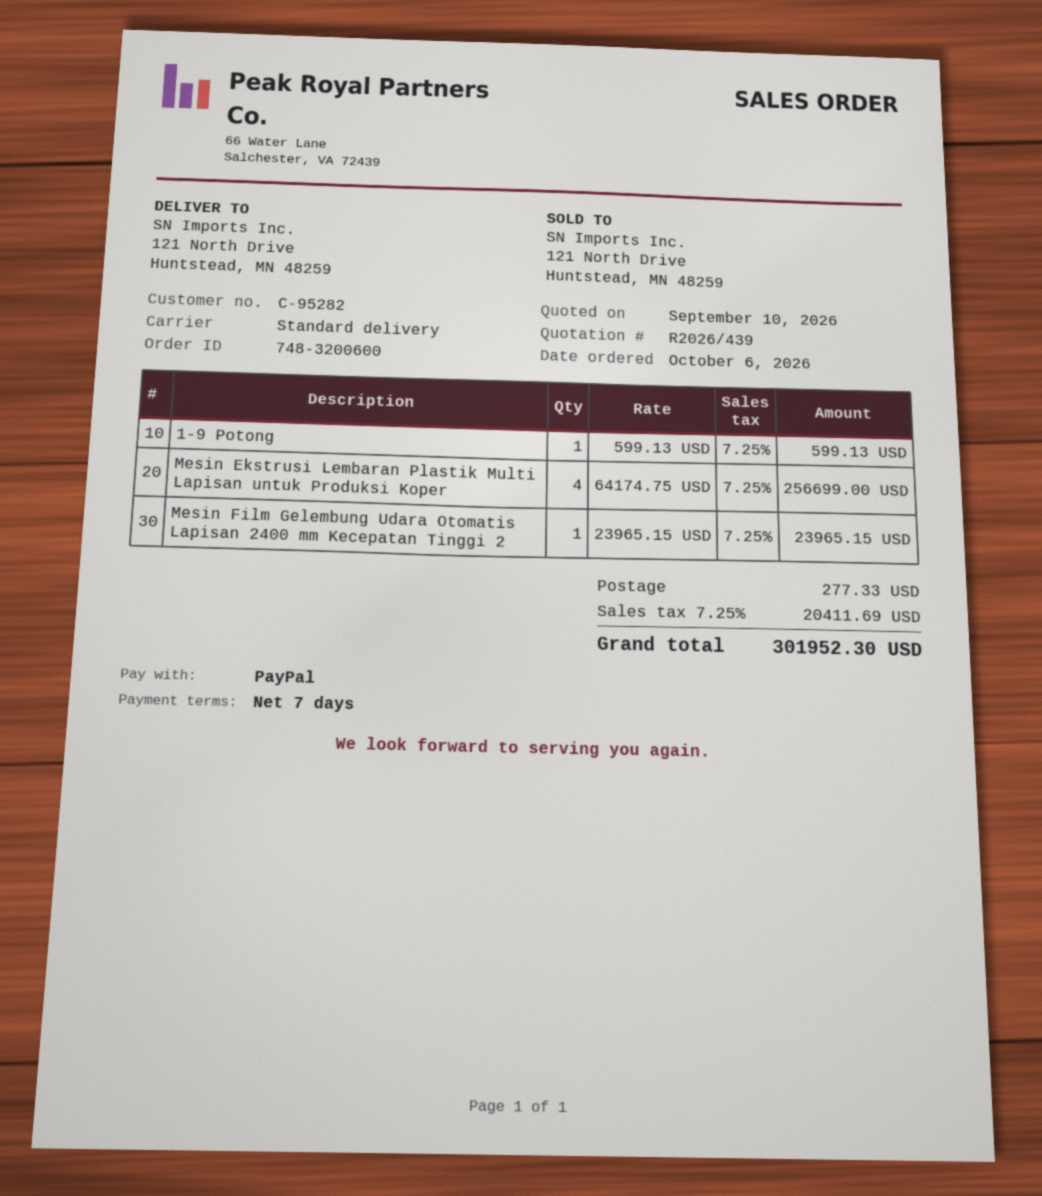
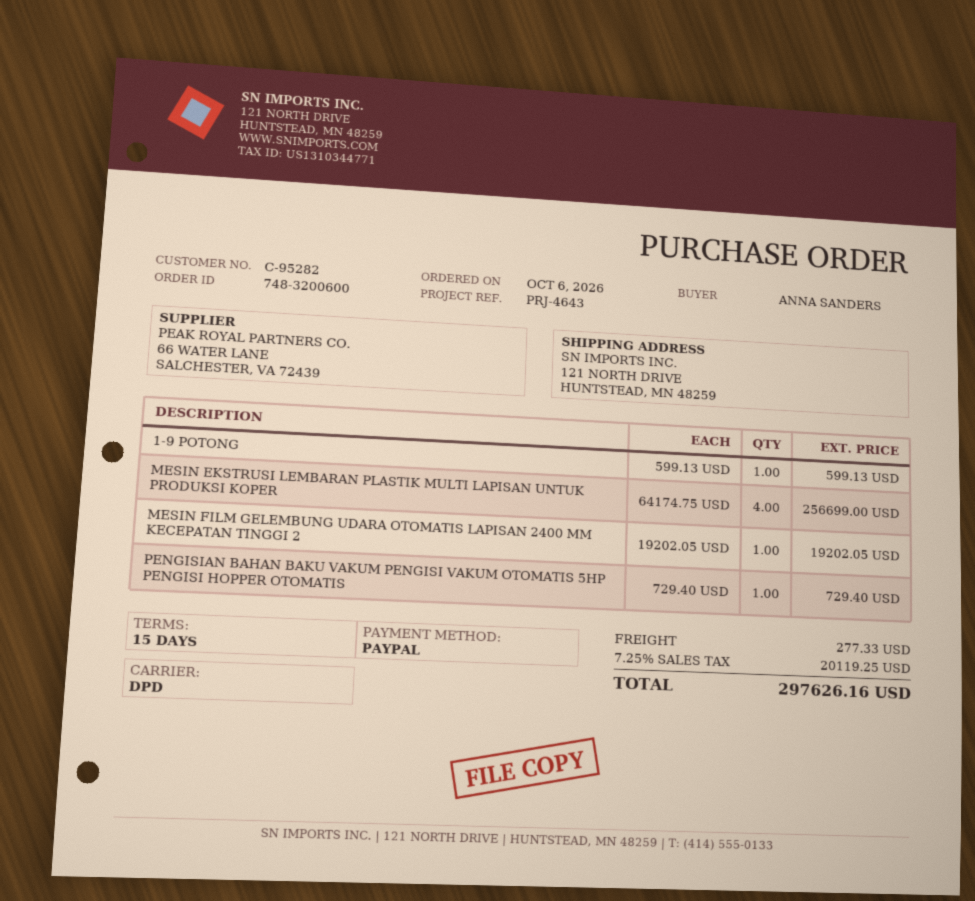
payment terms: 7 days -> 15 days
shipping method: standard -> DPD
Mesin Film Gelembung Udara Otomatis Lapisan 2400 mm Kecepatan Tinggi 2: 1 x 23965.15 = 23965.15 -> 1 x 19202.05 = 19202.05
PENGISIAN BAHAN BAKU VAKUM PENGISI VAKUM OTOMATIS 5HP PENGISI HOPPER OTOMATIS: none -> 1 x 729.40 = 729.40
tax: 7.25% = 20411.69 -> 7.25% = 20119.25
total: 301952.30 -> 297626.16

